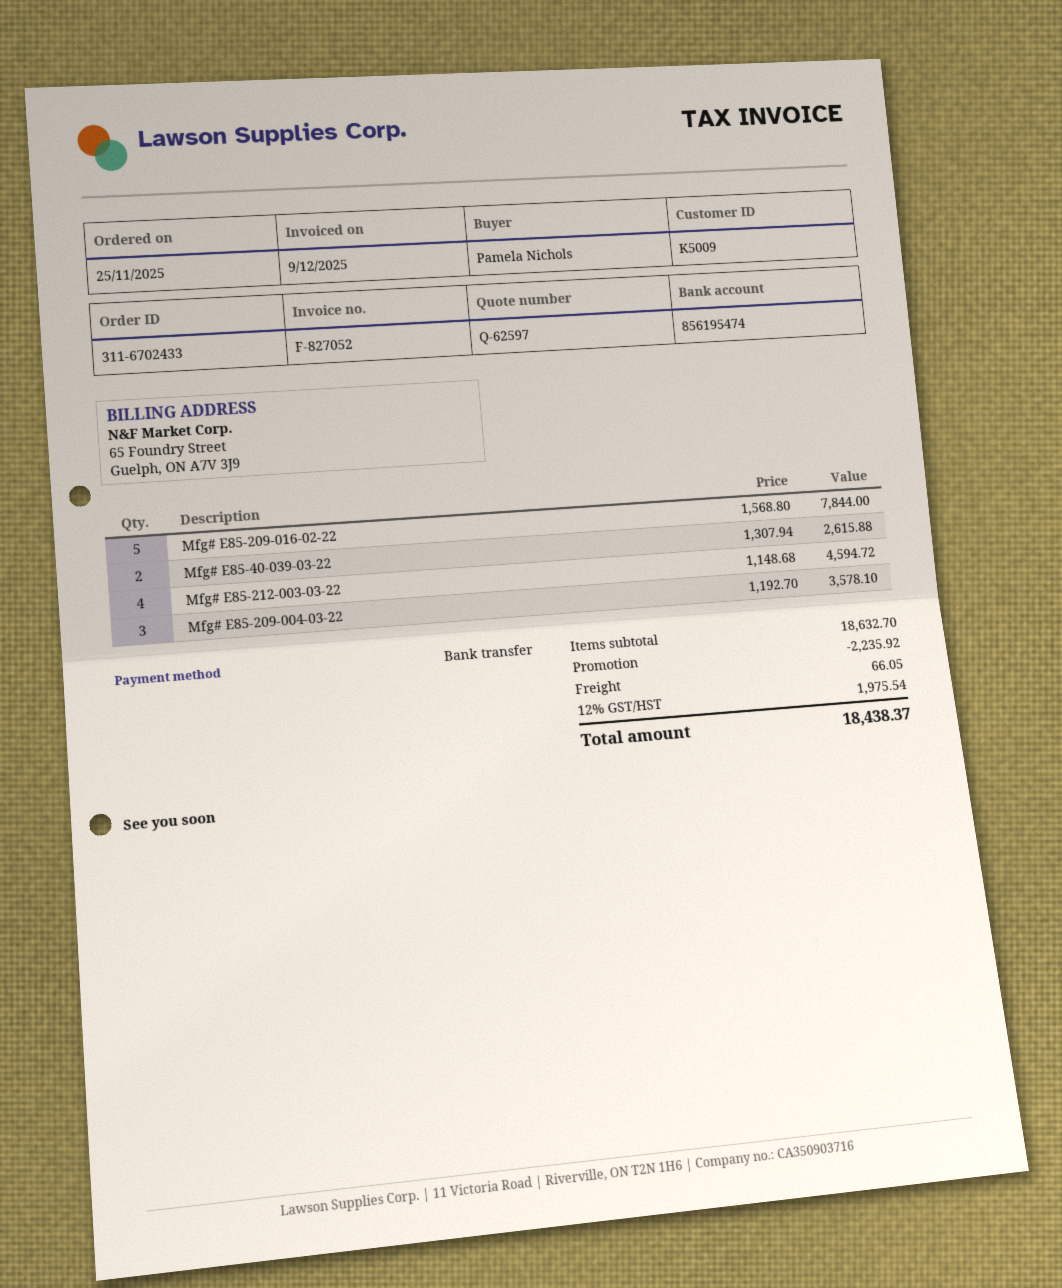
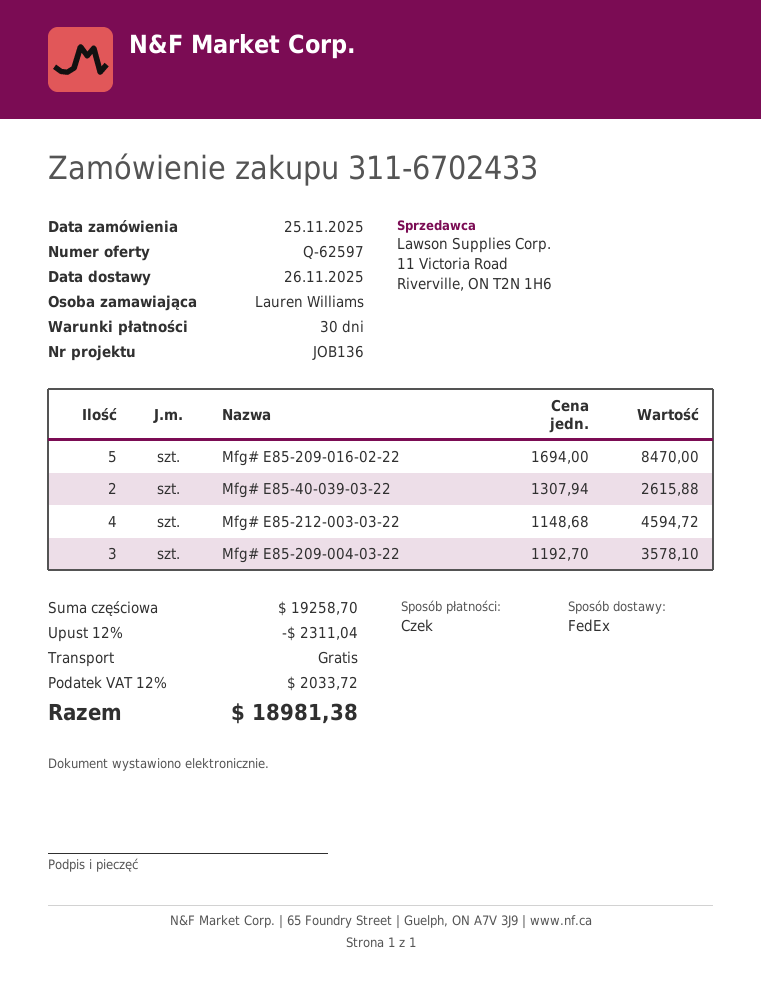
ordered by: Pamela Nichols -> Lauren Williams
payment method: bank transfer -> cheque
Mfg# E85-209-016-02-22: 5 x 1568.80 = 7844.00 -> 5 x 1694.00 = 8470.00
subtotal: 18632.70 -> 19258.70
discount: 2235.92 -> 2311.04
shipping: 66.05 -> 0.00
tax: 12% = 1975.54 -> 12% = 2033.72
total: 18438.37 -> 18981.38

